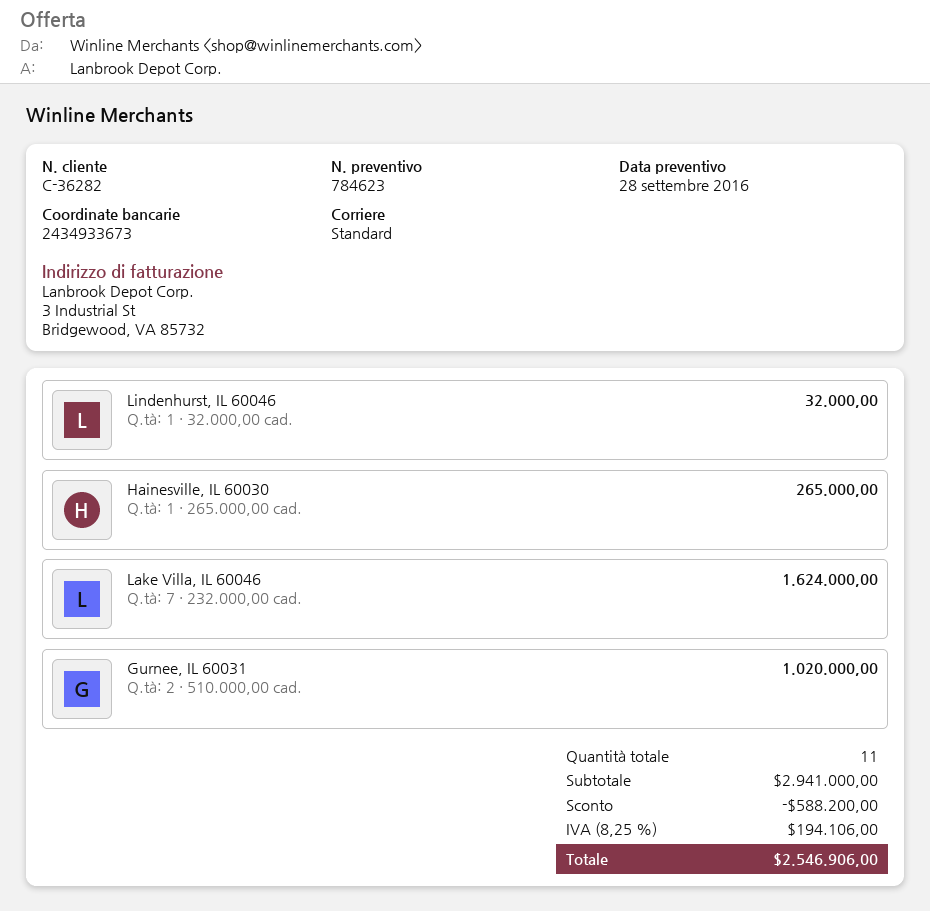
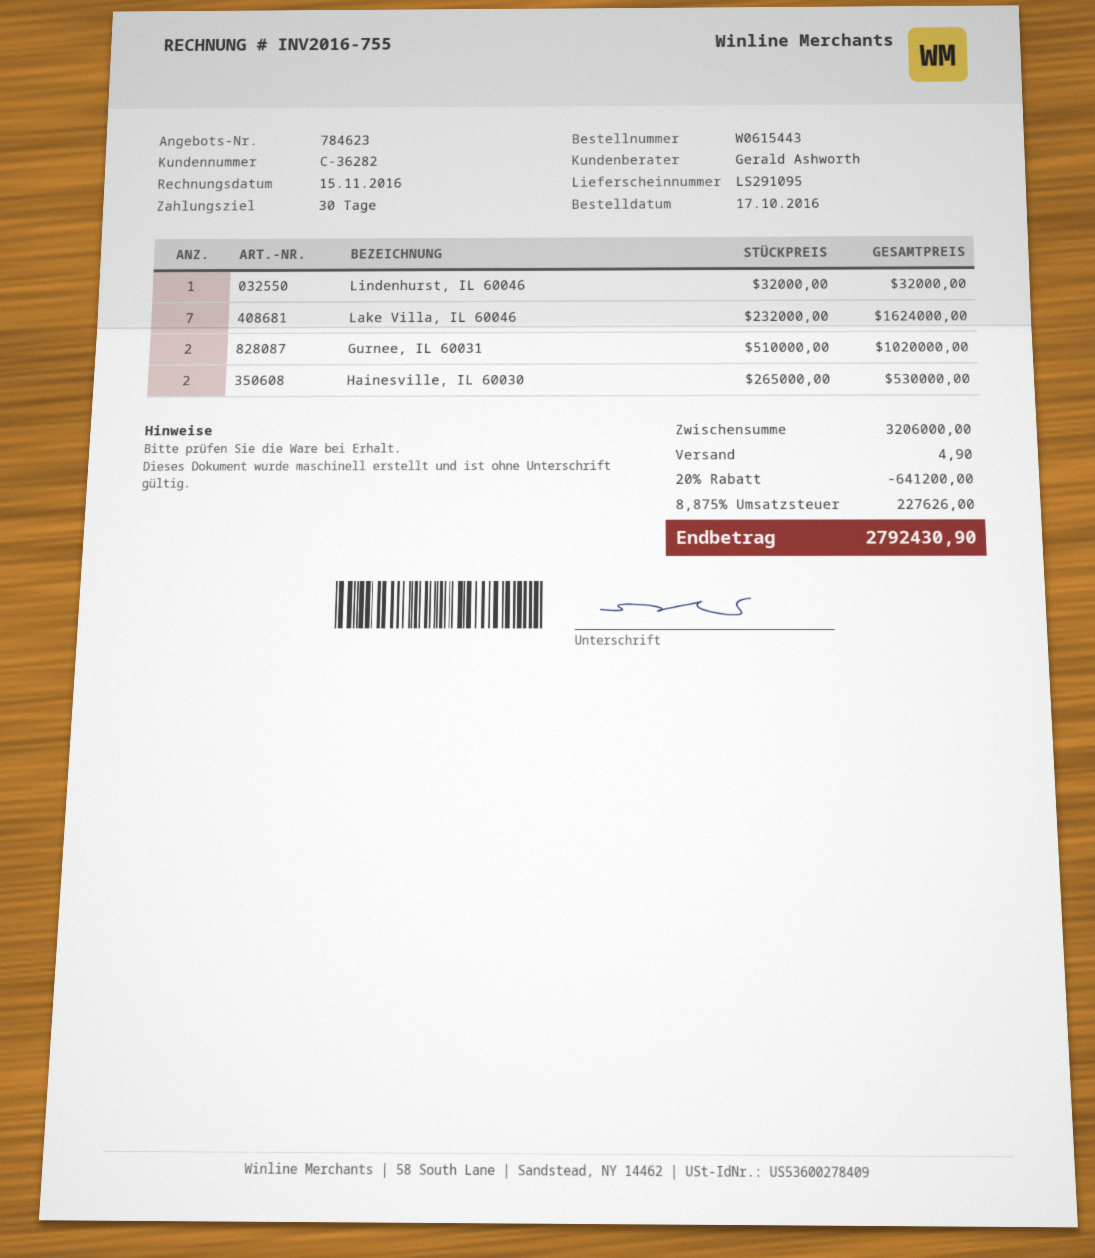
Hainesville, IL 60030: 1 x 265000.00 = 265000.00 -> 2 x 265000.00 = 530000.00
subtotal: 2941000.00 -> 3206000.00
discount: 588200.00 -> 641200.00
shipping: none -> 4.90
tax: 8.25% = 194106.00 -> 8.875% = 227626.00
total: 2546906.00 -> 2792430.90

